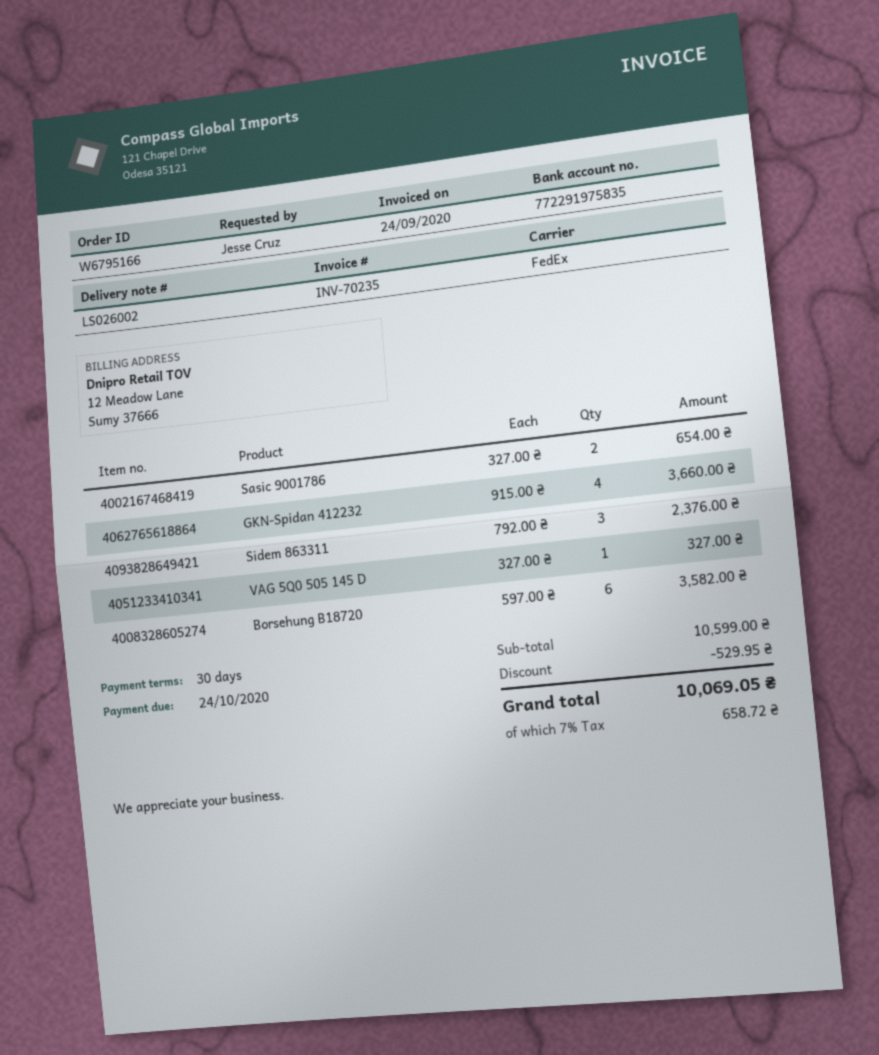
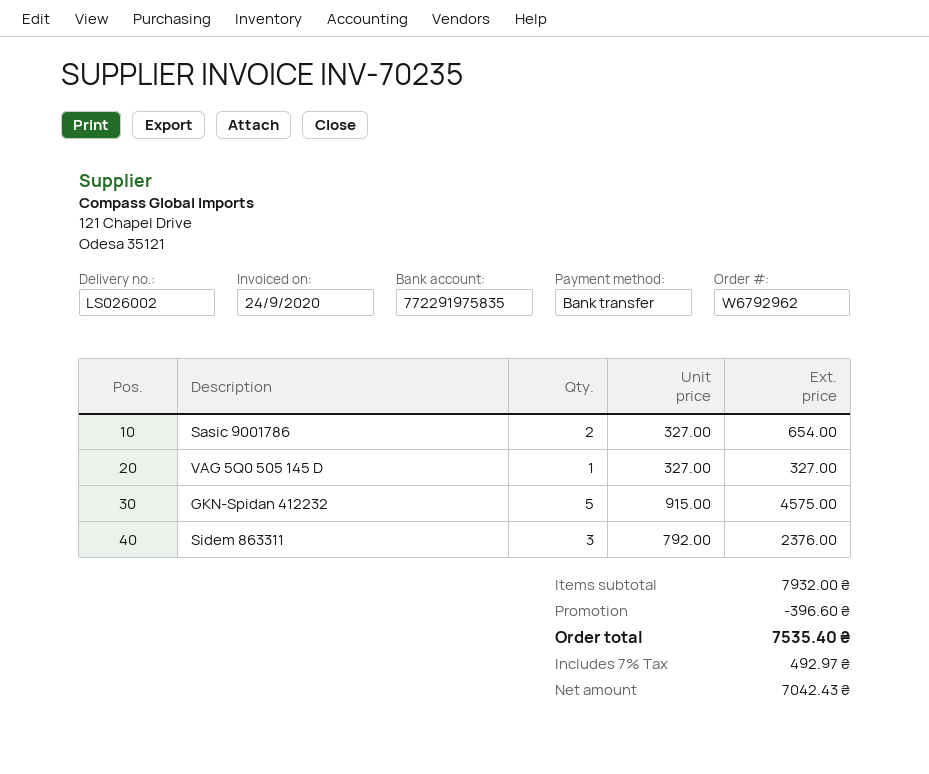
order number: W6795166 -> W6792962
GKN-Spidan 412232: 4 x 915.00 = 3660.00 -> 5 x 915.00 = 4575.00
Borsehung B18720: 6 x 597.00 = 3582.00 -> none
subtotal: 10599.00 -> 7932.00
discount: 529.95 -> 396.60
tax: 7% = 658.72 -> 7% = 492.97
total: 10069.05 -> 7535.40

